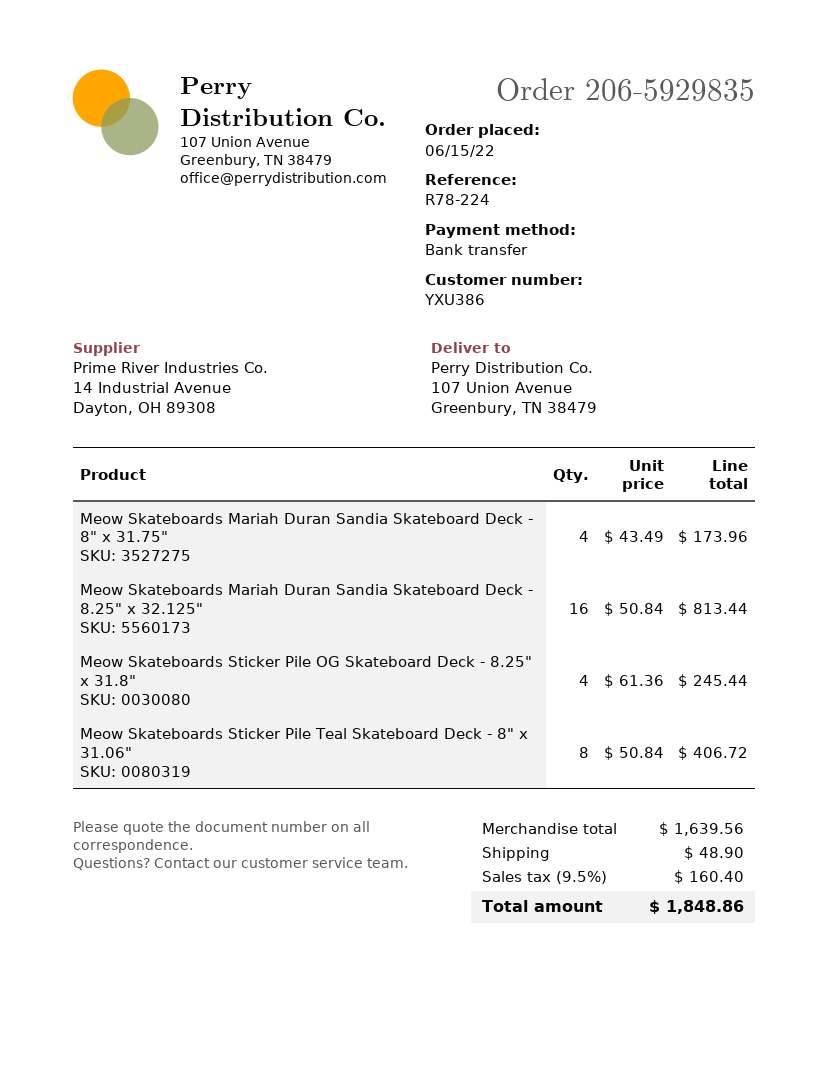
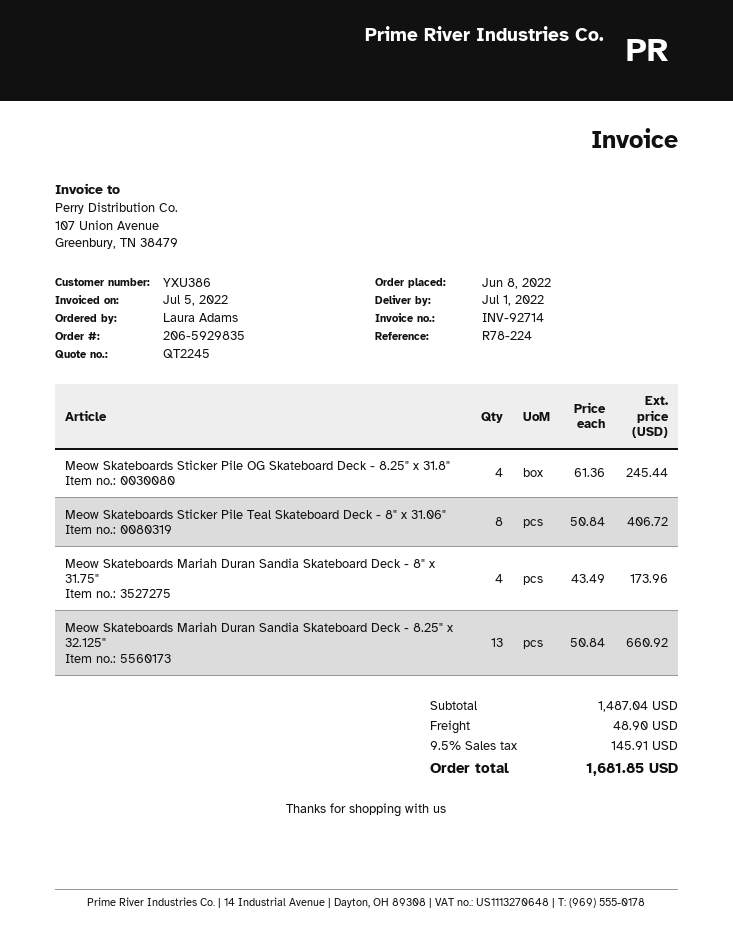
order date: 2022-06-15 -> 2022-06-08
Meow Skateboards Mariah Duran Sandia Skateboard Deck - 8.25" x 32.125": 16 x 50.84 = 813.44 -> 13 x 50.84 = 660.92
subtotal: 1639.56 -> 1487.04
tax: 9.5% = 160.40 -> 9.5% = 145.91
total: 1848.86 -> 1681.85

